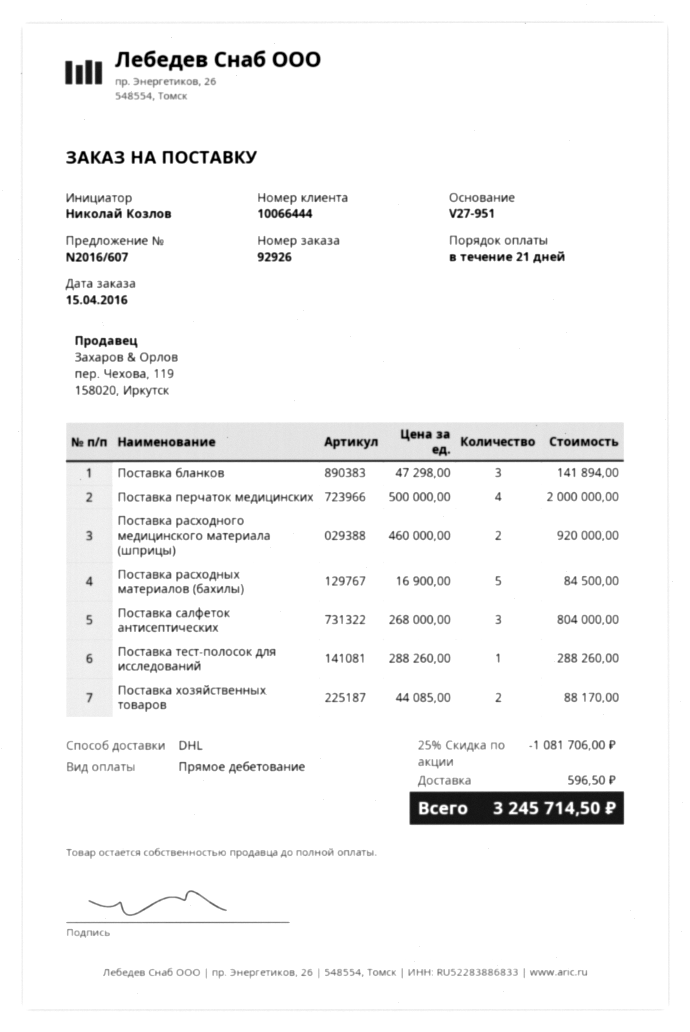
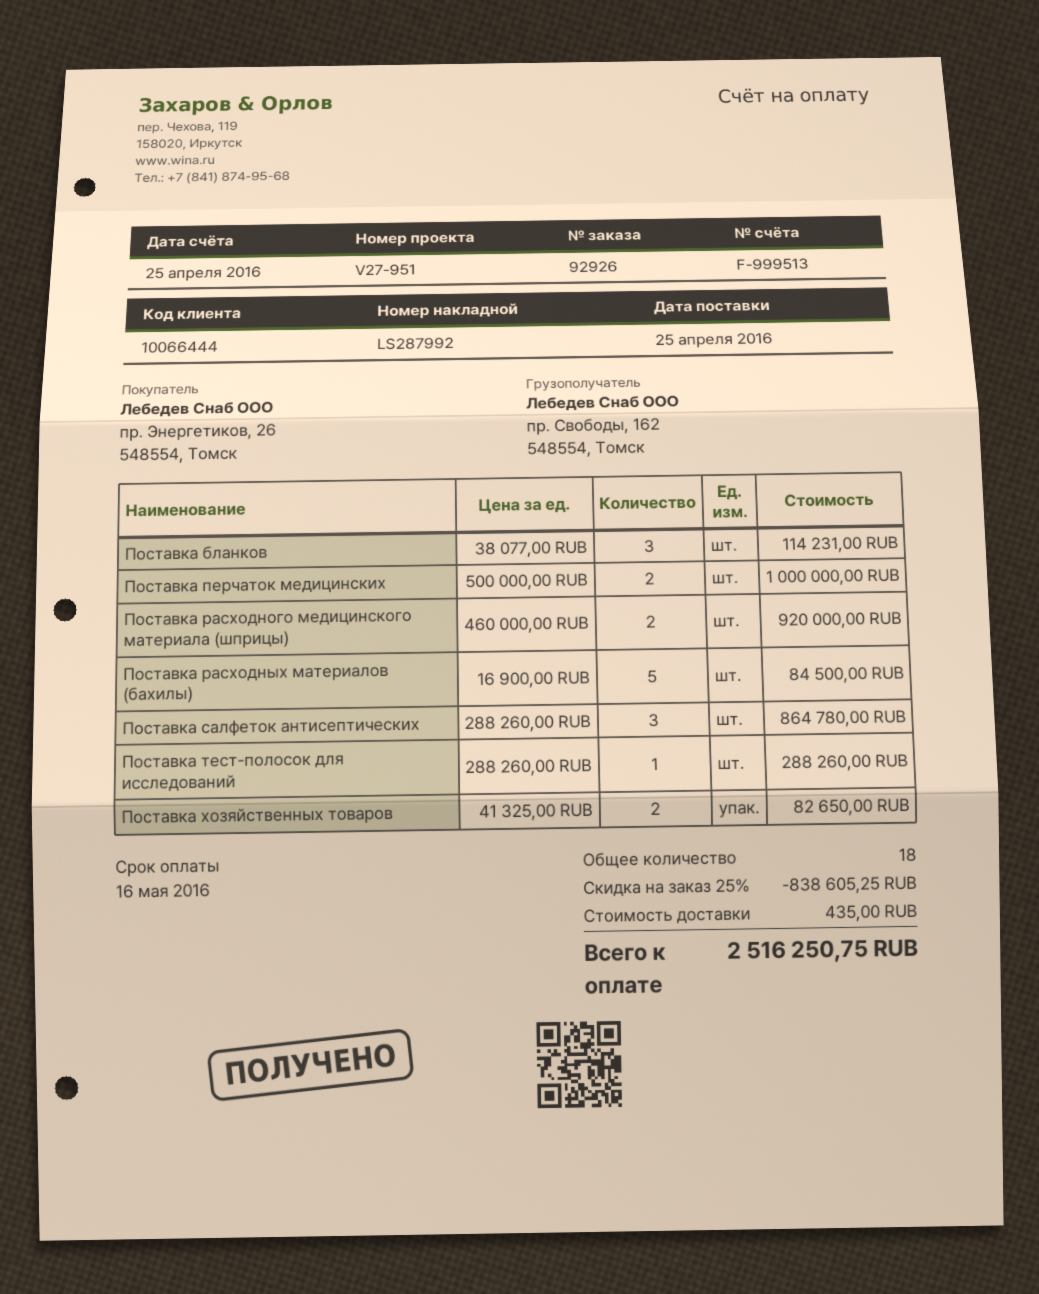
Поставка бланков: 3 x 47298.00 = 141894.00 -> 3 x 38077.00 = 114231.00
Поставка перчаток медицинских: 4 x 500000.00 = 2000000.00 -> 2 x 500000.00 = 1000000.00
Поставка салфеток антисептических: 3 x 268000.00 = 804000.00 -> 3 x 288260.00 = 864780.00
Поставка хозяйственных товаров: 2 x 44085.00 = 88170.00 -> 2 x 41325.00 = 82650.00
discount: 25% = 1081706.00 -> 25% = 838605.25
shipping: 596.50 -> 435.00
total: 3245714.50 -> 2516250.75

